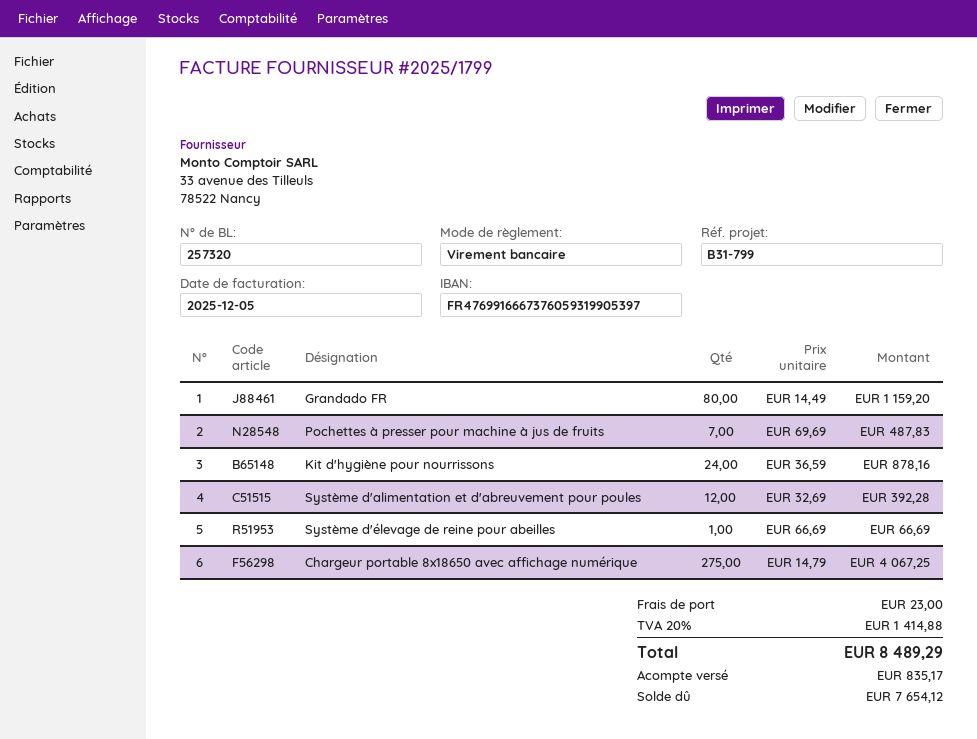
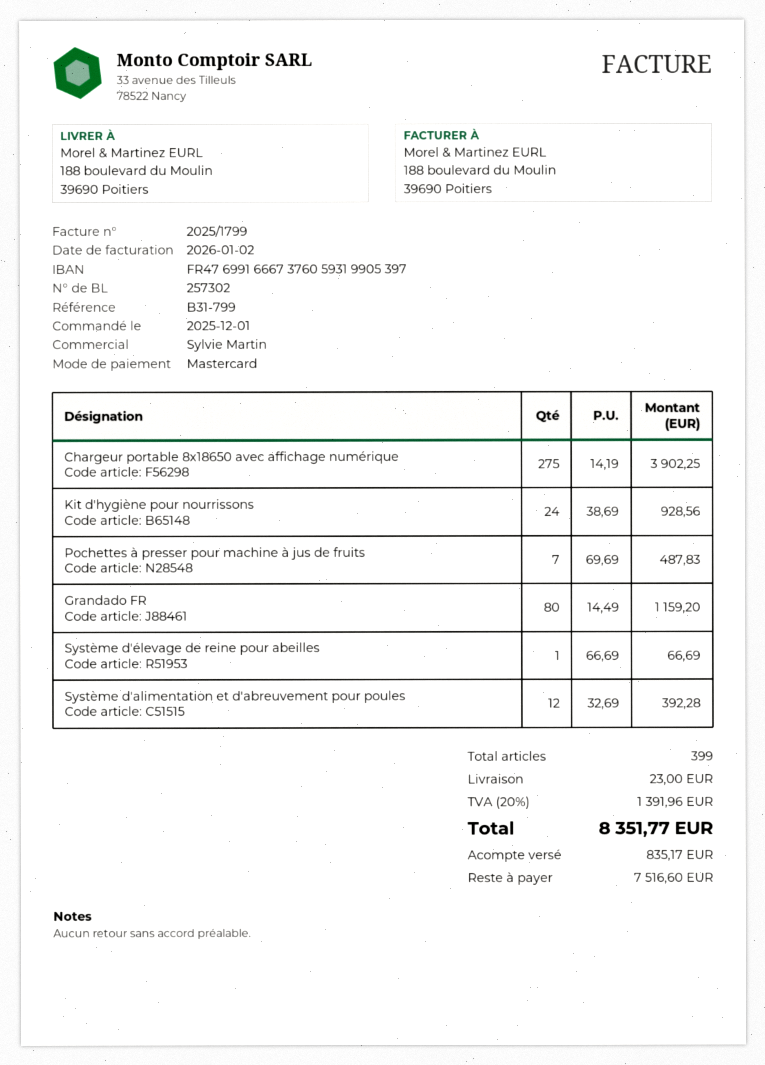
delivery note number: 257320 -> 257302
invoice date: 2025-12-05 -> 2026-01-02
payment method: bank transfer -> Mastercard
Kit d'hygiène pour nourrissons: 24 x 36.59 = 878.16 -> 24 x 38.69 = 928.56
Chargeur portable 8x18650 avec affichage numérique: 275 x 14.79 = 4067.25 -> 275 x 14.19 = 3902.25
tax: 20% = 1414.88 -> 20% = 1391.96
total: 8489.29 -> 8351.77
balance: 7654.12 -> 7516.60

